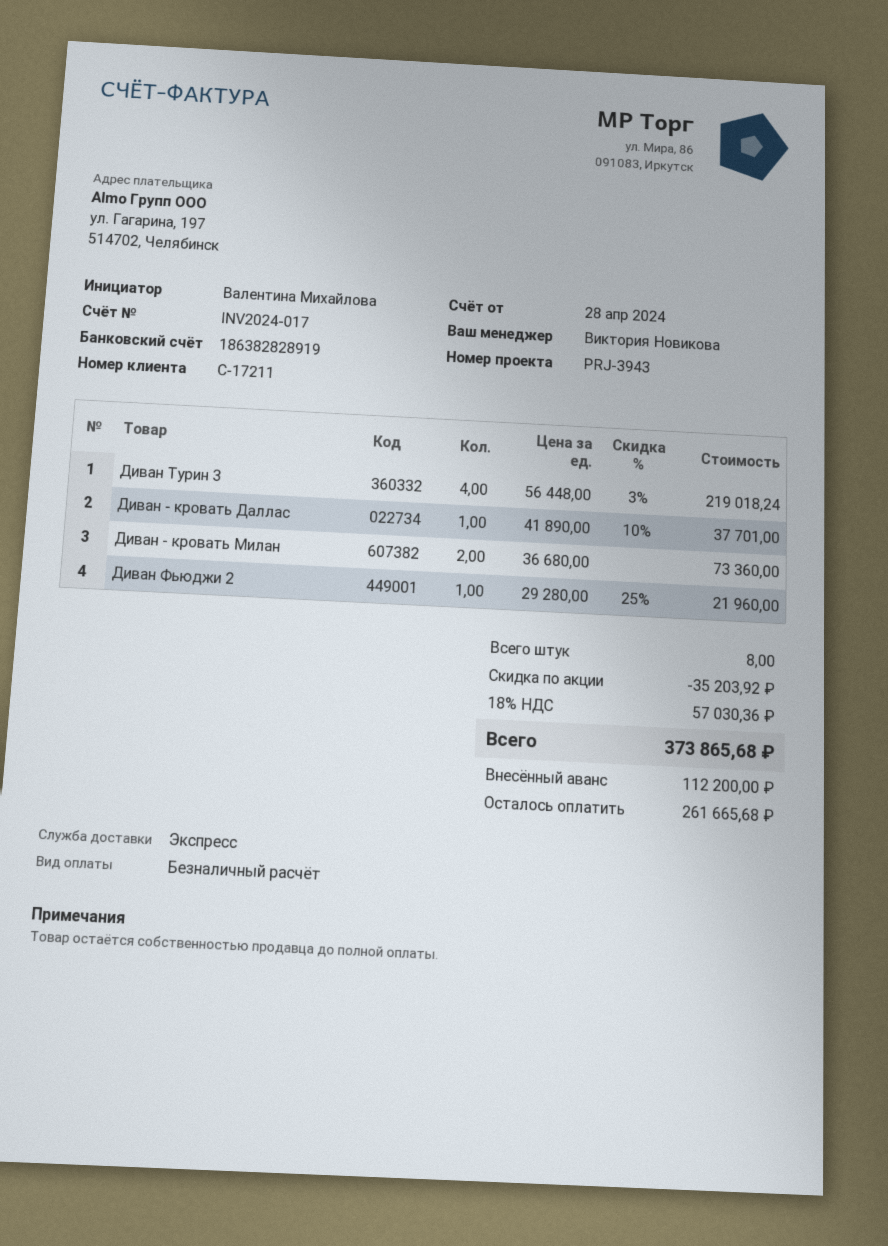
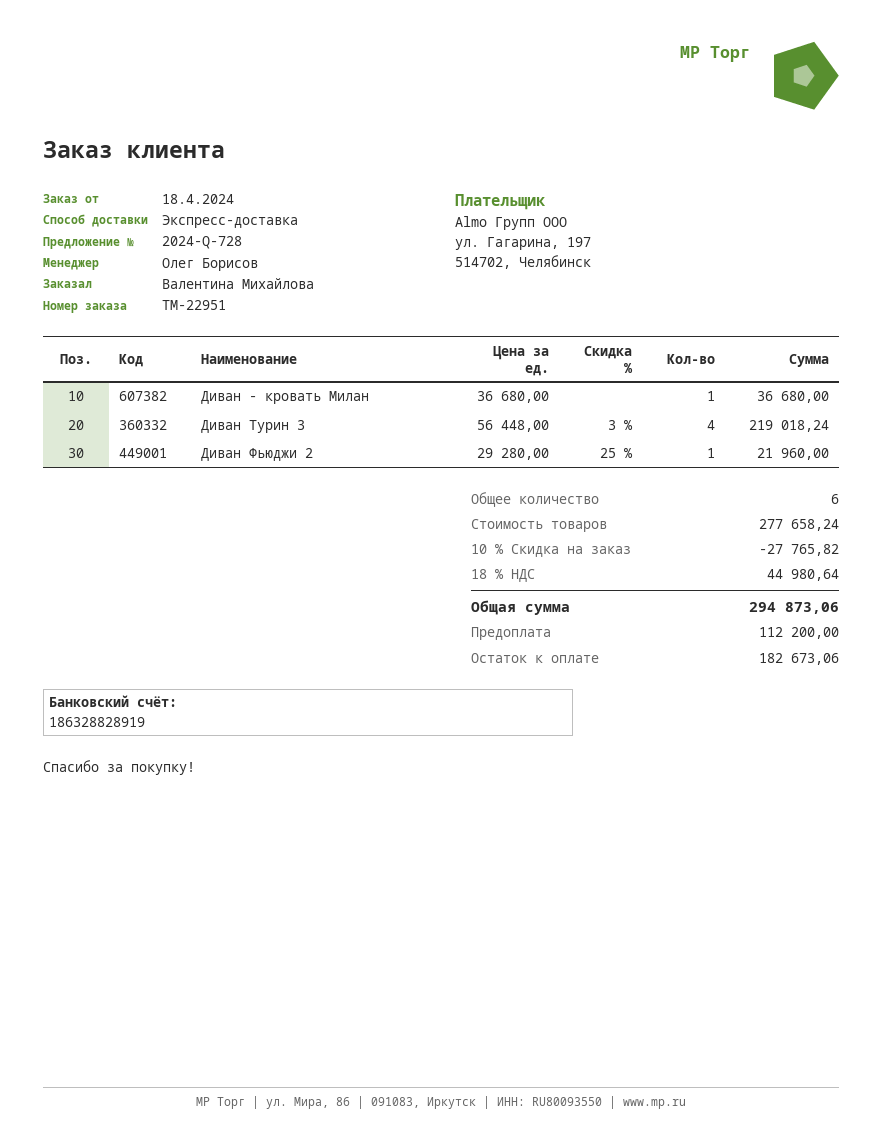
sales rep: Виктория Новикова -> Олег Борисов
bank account: 186382828919 -> 186328828919
Диван - кровать Даллас: 1 x 41890.00 - 10% = 37701.00 -> none
Диван - кровать Милан: 2 x 36680.00 = 73360.00 -> 1 x 36680.00 = 36680.00
total quantity: 8 -> 6
discount: 35203.92 -> 27765.82
tax: 18% = 57030.36 -> 18% = 44980.64
total: 373865.68 -> 294873.06
balance: 261665.68 -> 182673.06

